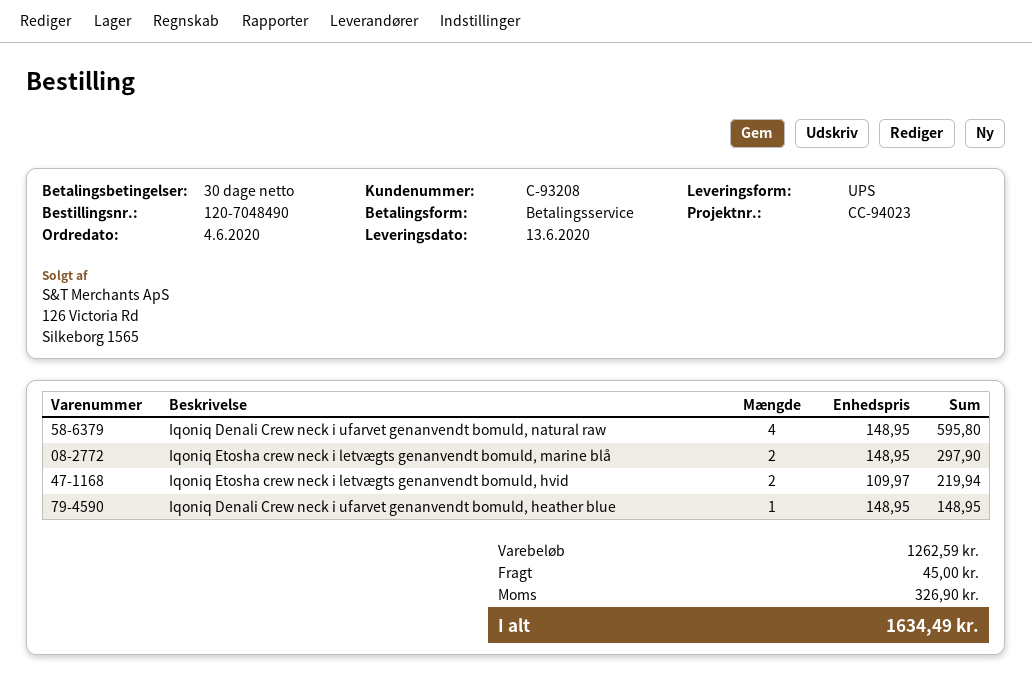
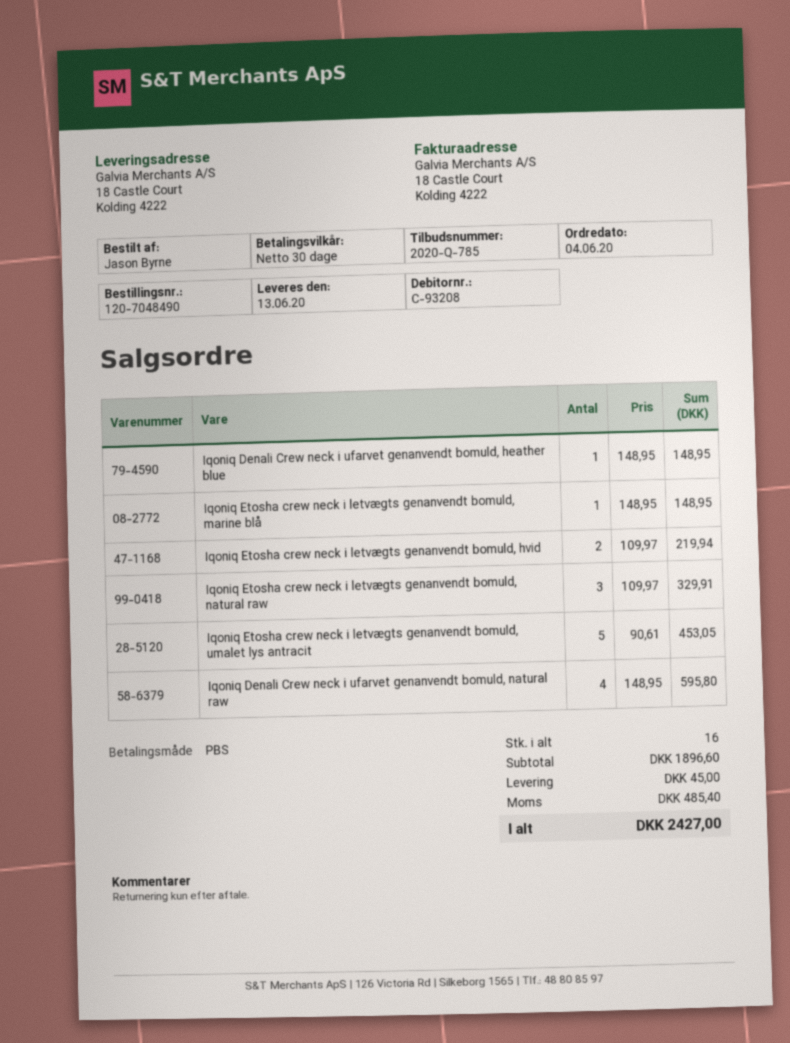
Iqoniq Etosha crew neck i letvægts genanvendt bomuld, marine blå: 2 x 148.95 = 297.90 -> 1 x 148.95 = 148.95
Iqoniq Etosha crew neck i letvægts genanvendt bomuld, natural raw: none -> 3 x 109.97 = 329.91
Iqoniq Etosha crew neck i letvægts genanvendt bomuld, umalet lys antracit: none -> 5 x 90.61 = 453.05
subtotal: 1262.59 -> 1896.60
tax: 326.90 -> 485.40
total: 1634.49 -> 2427.00

